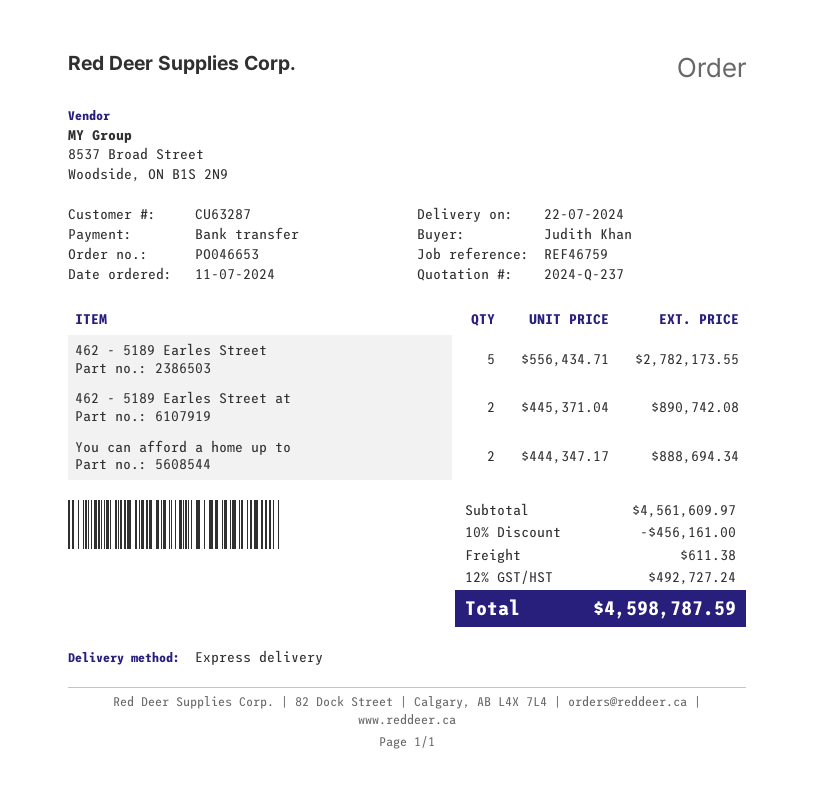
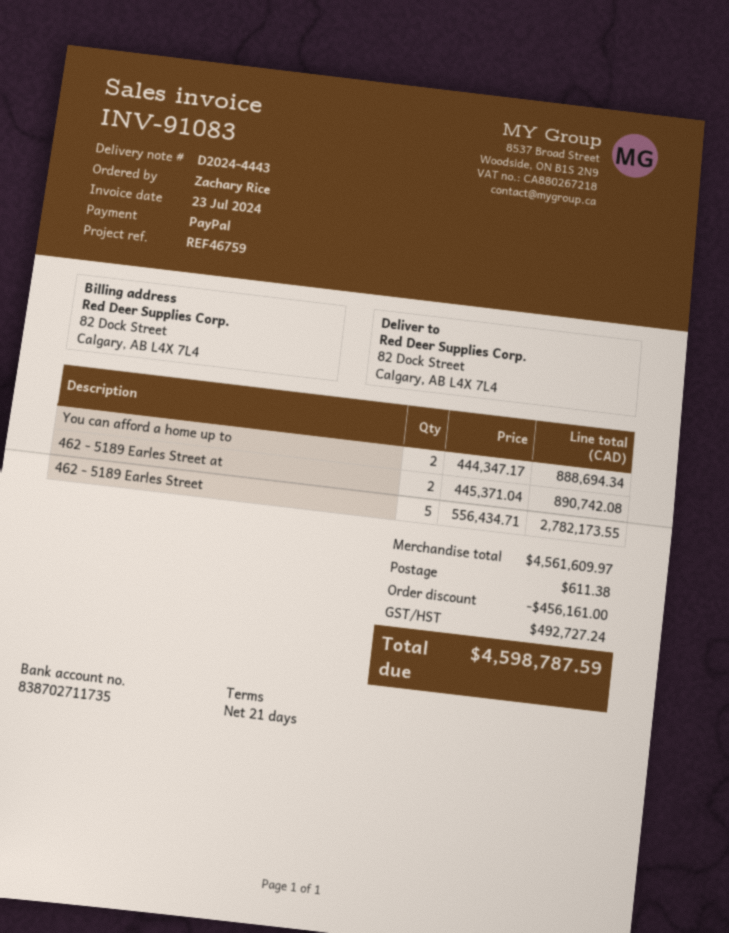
ordered by: Judith Khan -> Zachary Rice
payment method: bank transfer -> PayPal

